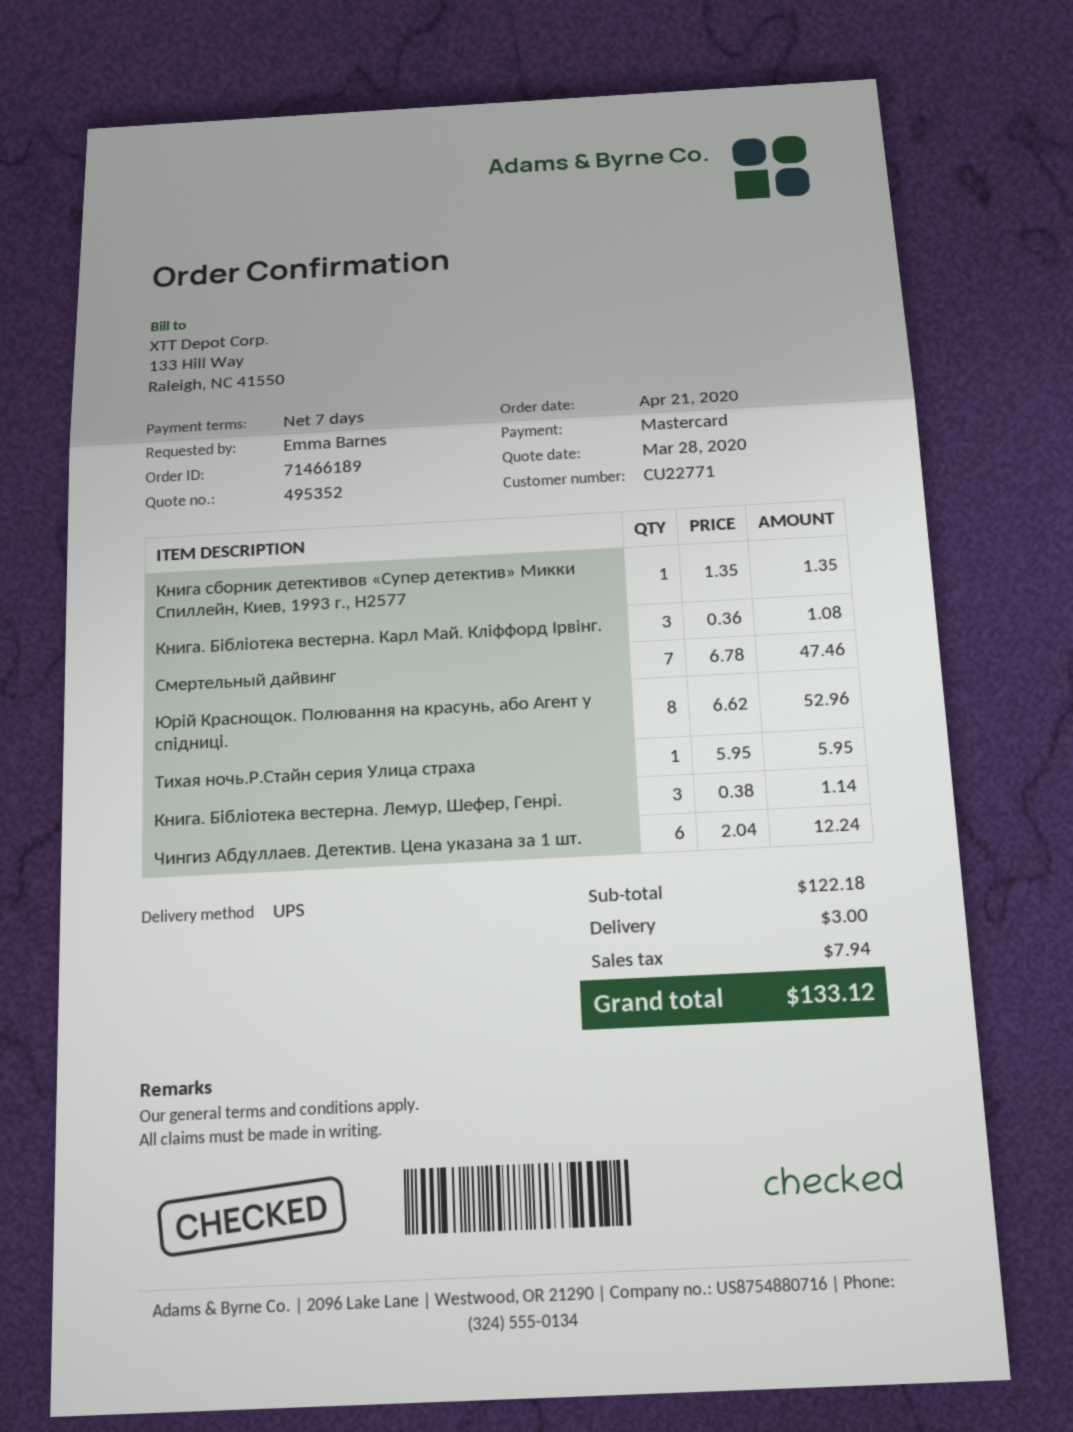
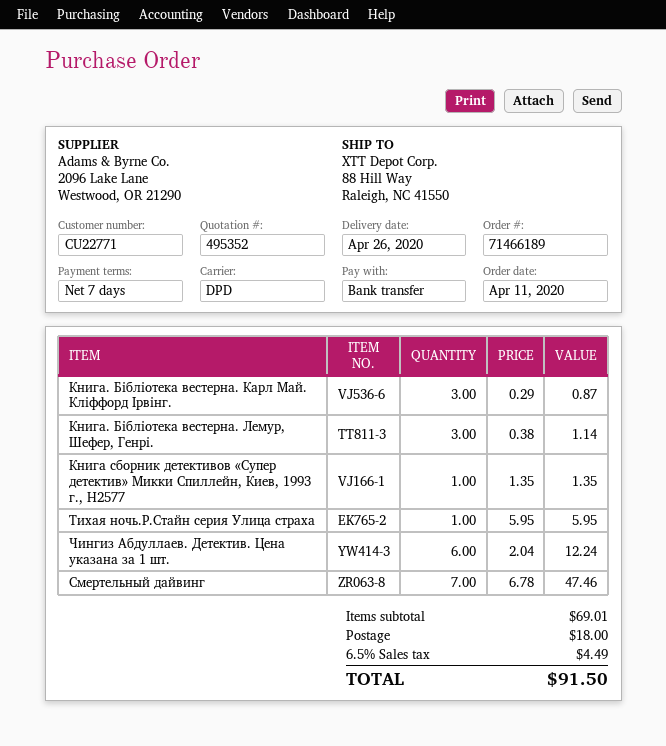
order date: 2020-04-21 -> 2020-04-11
payment method: Mastercard -> bank transfer
shipping method: UPS -> DPD
Книга. Бібліотека вестерна. Карл Май. Кліффорд Ірвінг.: 3 x 0.36 = 1.08 -> 3 x 0.29 = 0.87
Юрій Краснощок. Полювання на красунь, або Агент у спідниці.: 8 x 6.62 = 52.96 -> none
subtotal: 122.18 -> 69.01
shipping: 3.00 -> 18.00
tax: 7.94 -> 4.49
total: 133.12 -> 91.50

